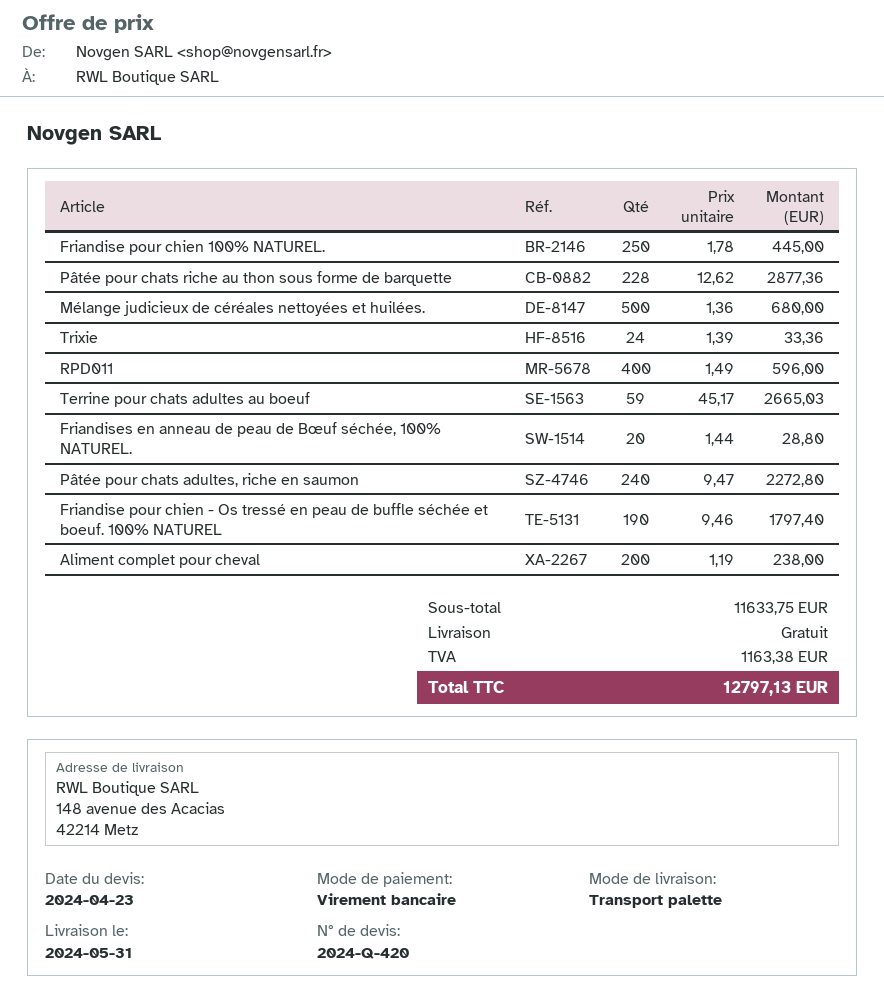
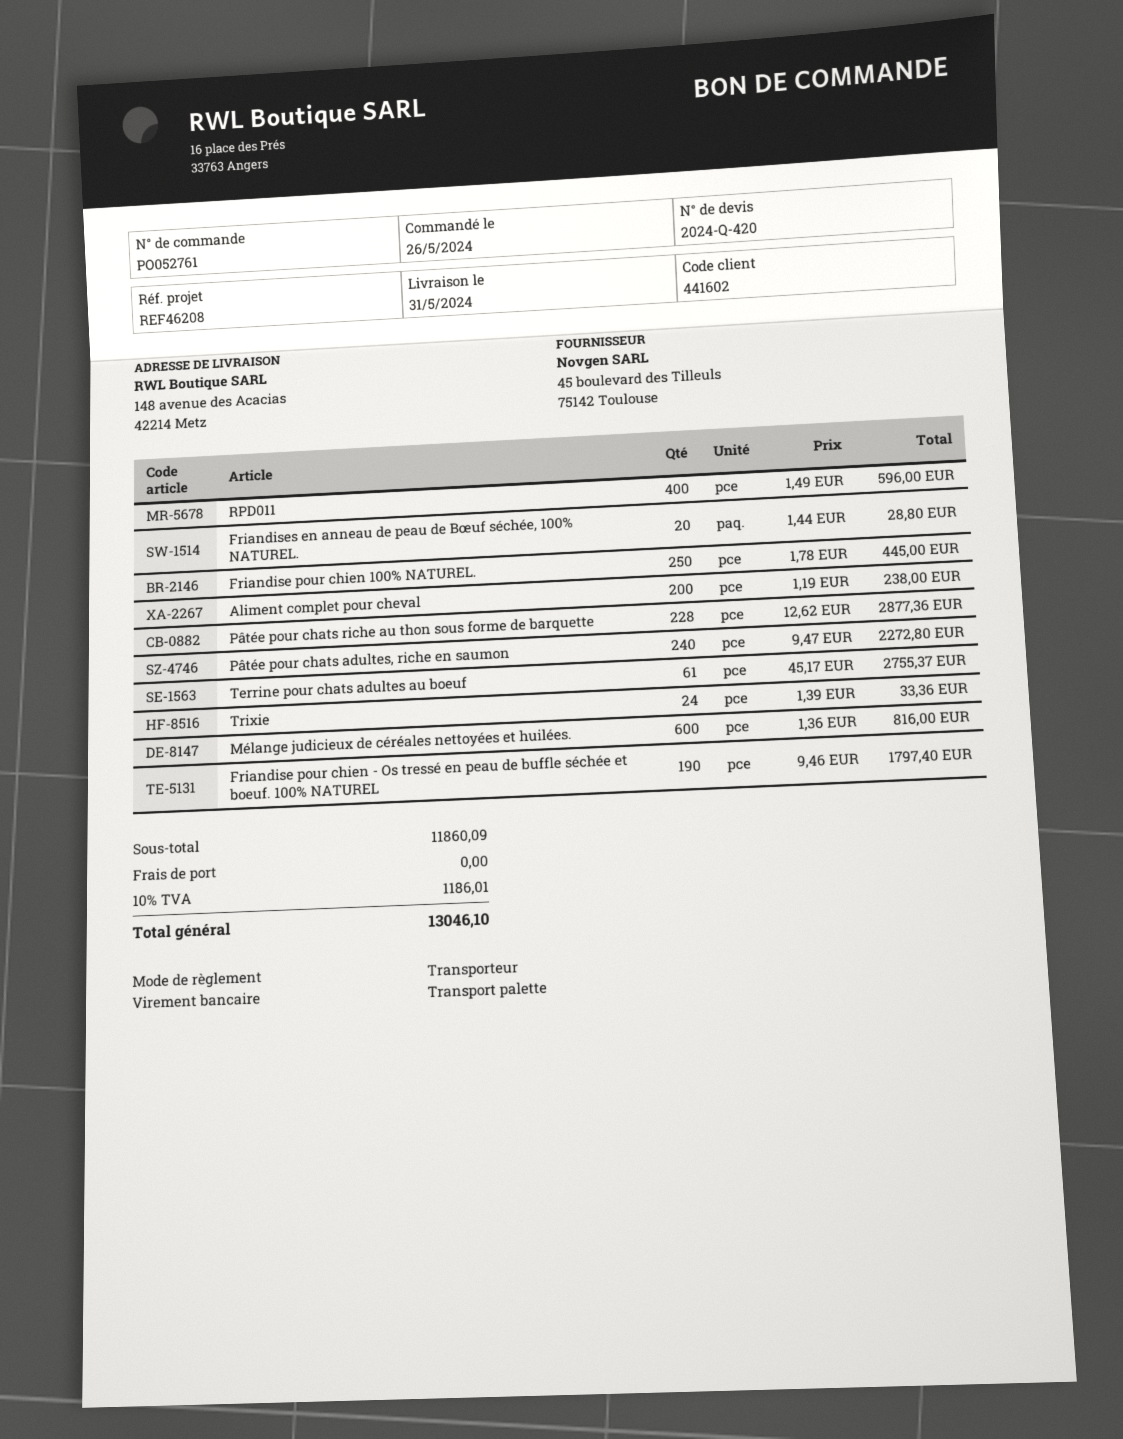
Mélange judicieux de céréales nettoyées et huilées.: 500 x 1.36 = 680.00 -> 600 x 1.36 = 816.00
Terrine pour chats adultes au boeuf: 59 x 45.17 = 2665.03 -> 61 x 45.17 = 2755.37
subtotal: 11633.75 -> 11860.09
tax: 1163.38 -> 1186.01
total: 12797.13 -> 13046.10

